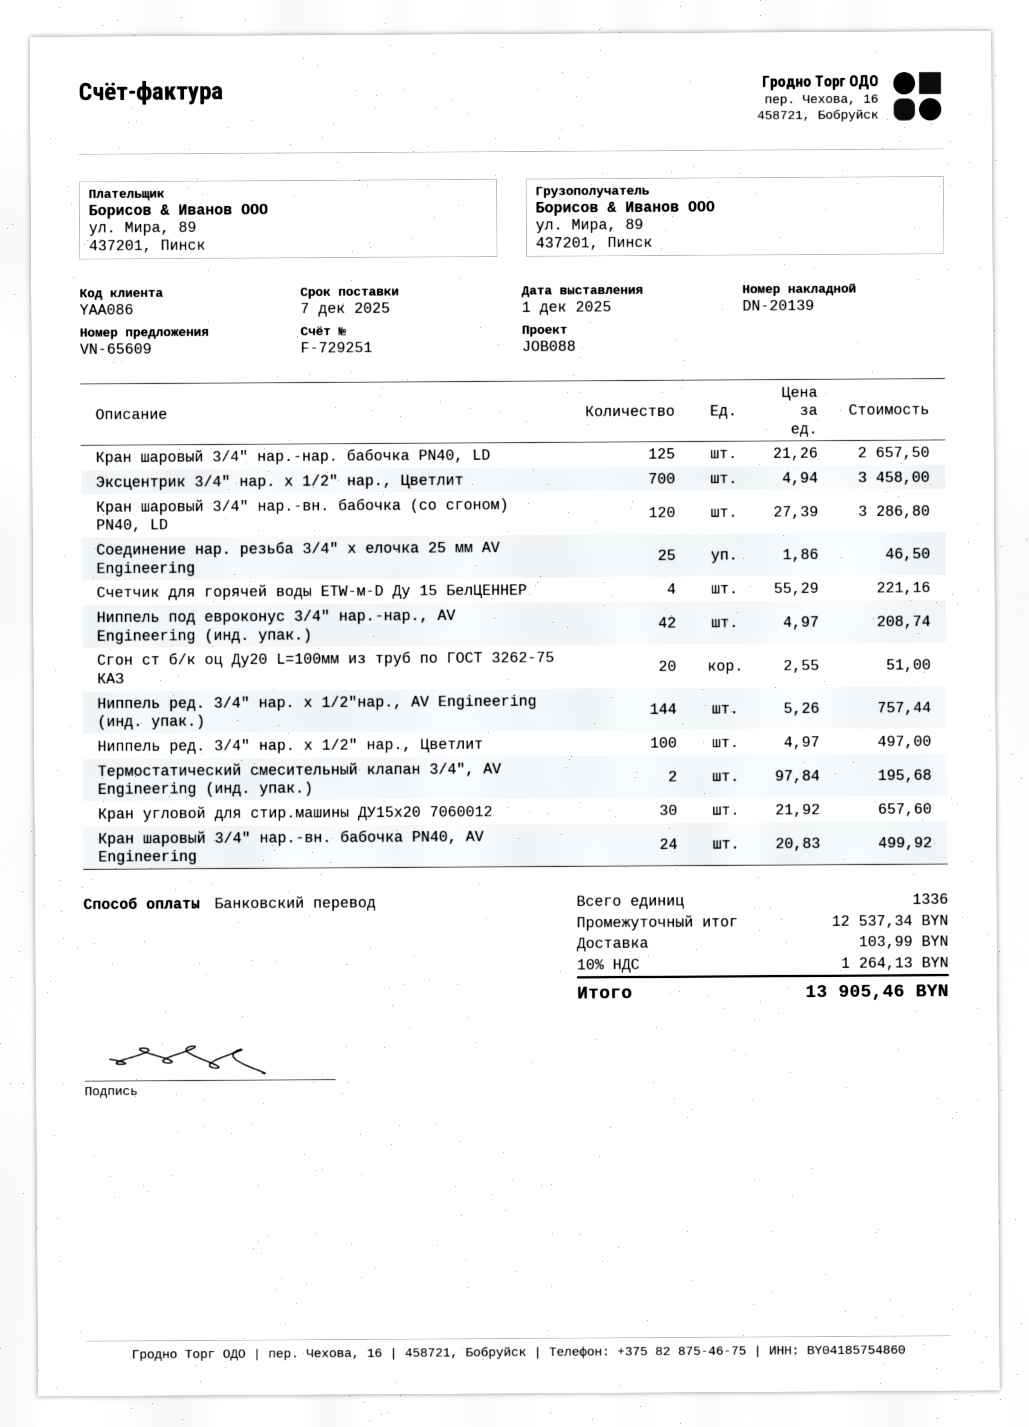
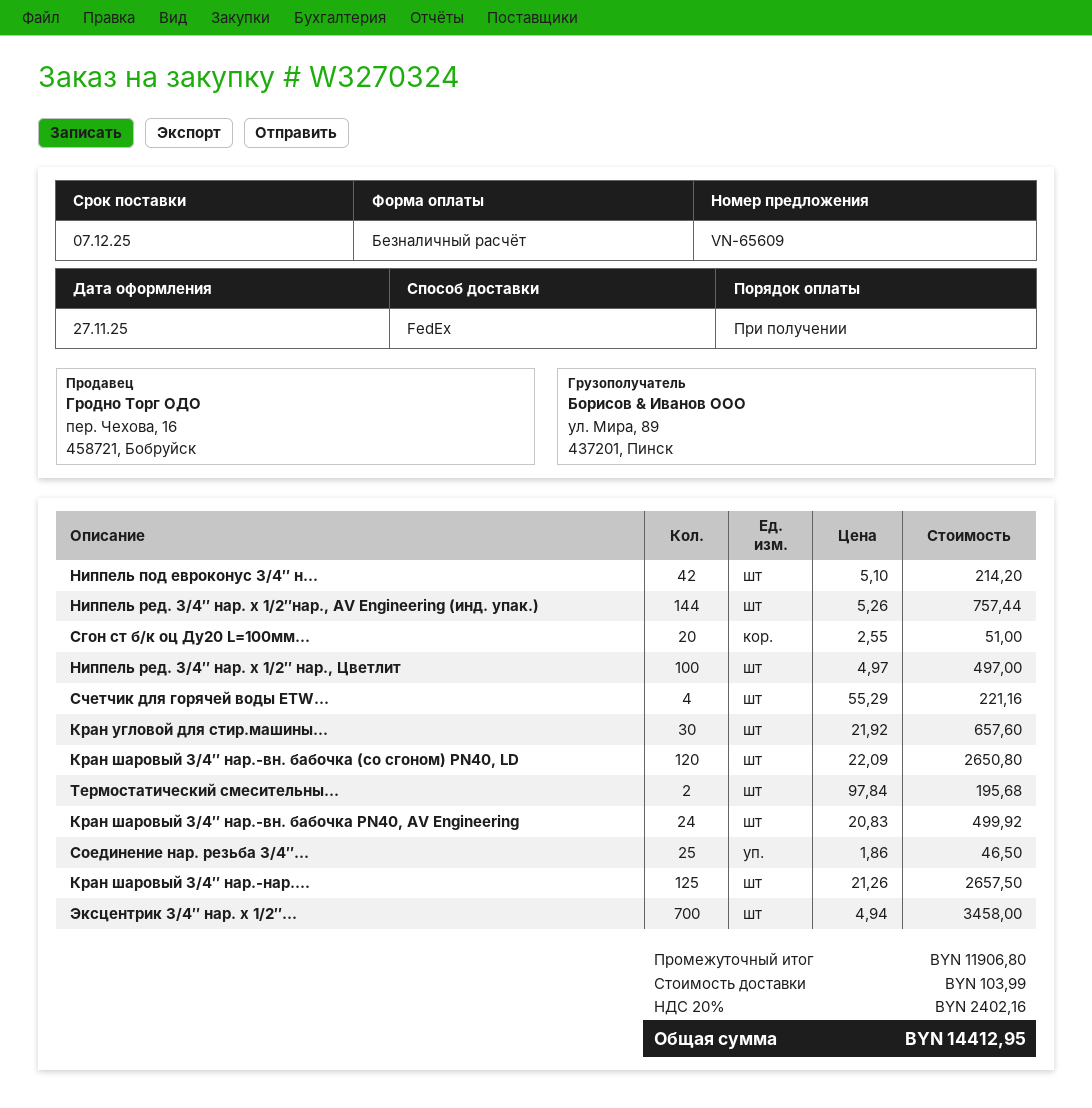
Кран шаровый 3/4″ нар.-вн. бабочка (со сгоном) PN40, LD: 120 x 27.39 = 3286.80 -> 120 x 22.09 = 2650.80
Ниппель под евроконус 3/4″ нар.-нар., AV Engineering (инд. упак.): 42 x 4.97 = 208.74 -> 42 x 5.10 = 214.20
subtotal: 12537.34 -> 11906.80
tax: 10% = 1264.13 -> 20% = 2402.16
total: 13905.46 -> 14412.95

